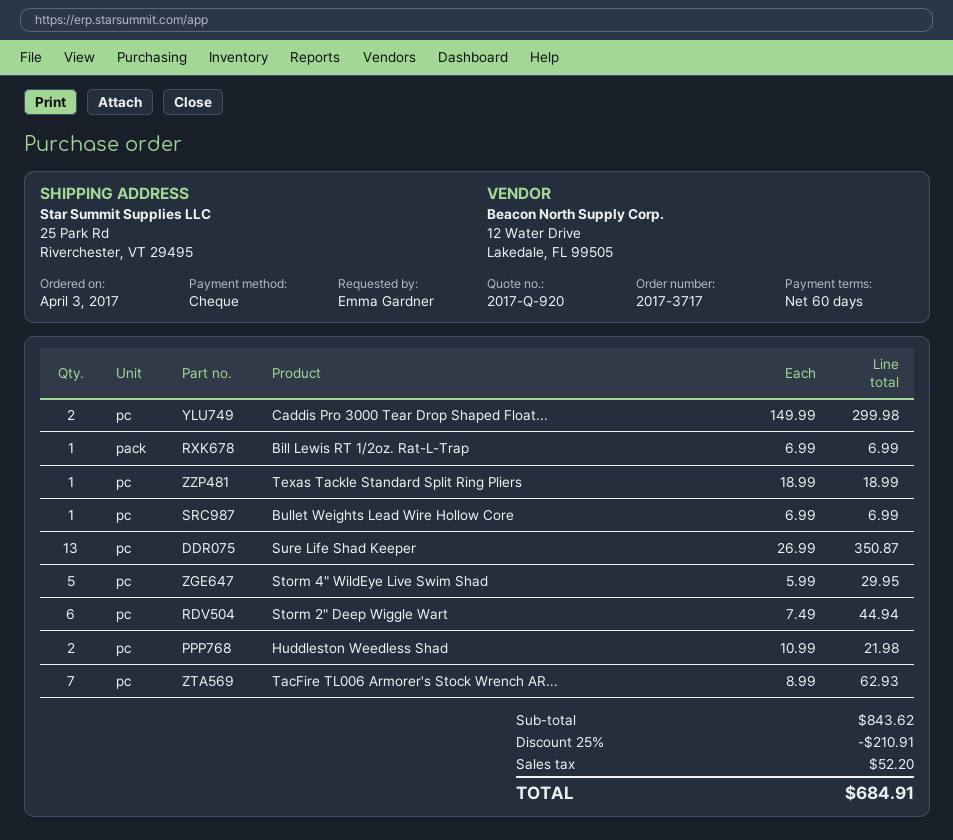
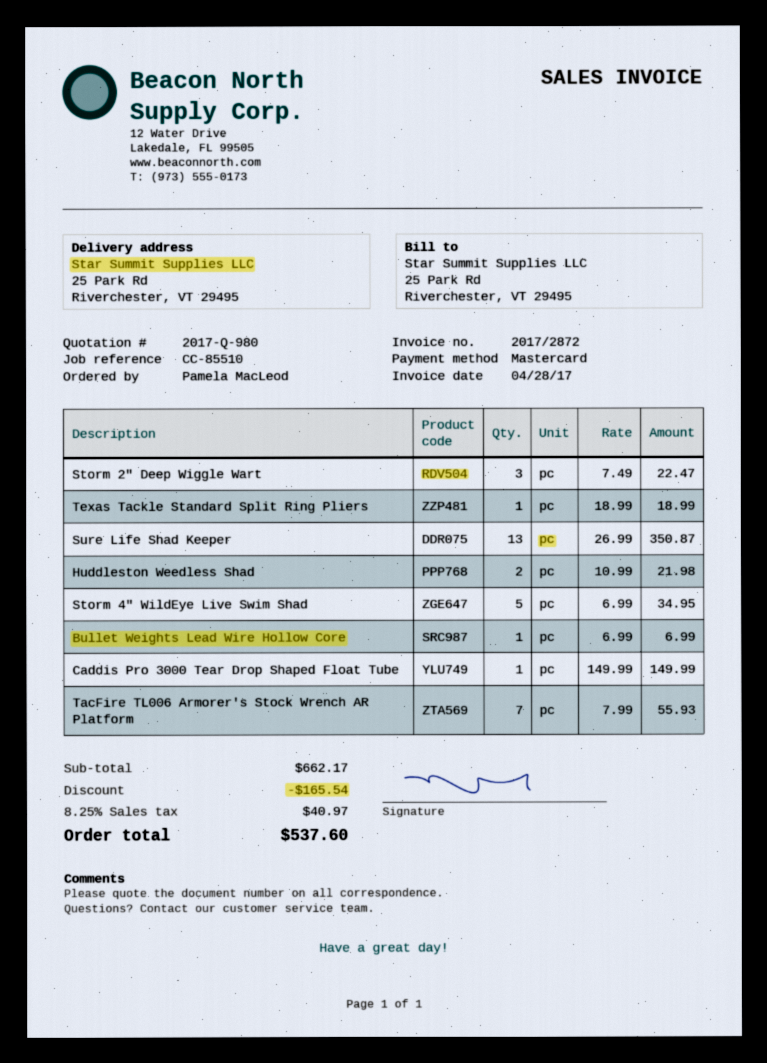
quote number: 2017-Q-920 -> 2017-Q-980
ordered by: Emma Gardner -> Pamela MacLeod
payment method: cheque -> Mastercard
Caddis Pro 3000 Tear Drop Shaped Float...: 2 x 149.99 = 299.98 -> 1 x 149.99 = 149.99
Bill Lewis RT 1/2oz. Rat-L-Trap: 1 x 6.99 = 6.99 -> none
Storm 4" WildEye Live Swim Shad: 5 x 5.99 = 29.95 -> 5 x 6.99 = 34.95
Storm 2" Deep Wiggle Wart: 6 x 7.49 = 44.94 -> 3 x 7.49 = 22.47
TacFire TL006 Armorer's Stock Wrench AR...: 7 x 8.99 = 62.93 -> 7 x 7.99 = 55.93
subtotal: 843.62 -> 662.17
discount: 210.91 -> 165.54
tax: 52.20 -> 40.97
total: 684.91 -> 537.60

